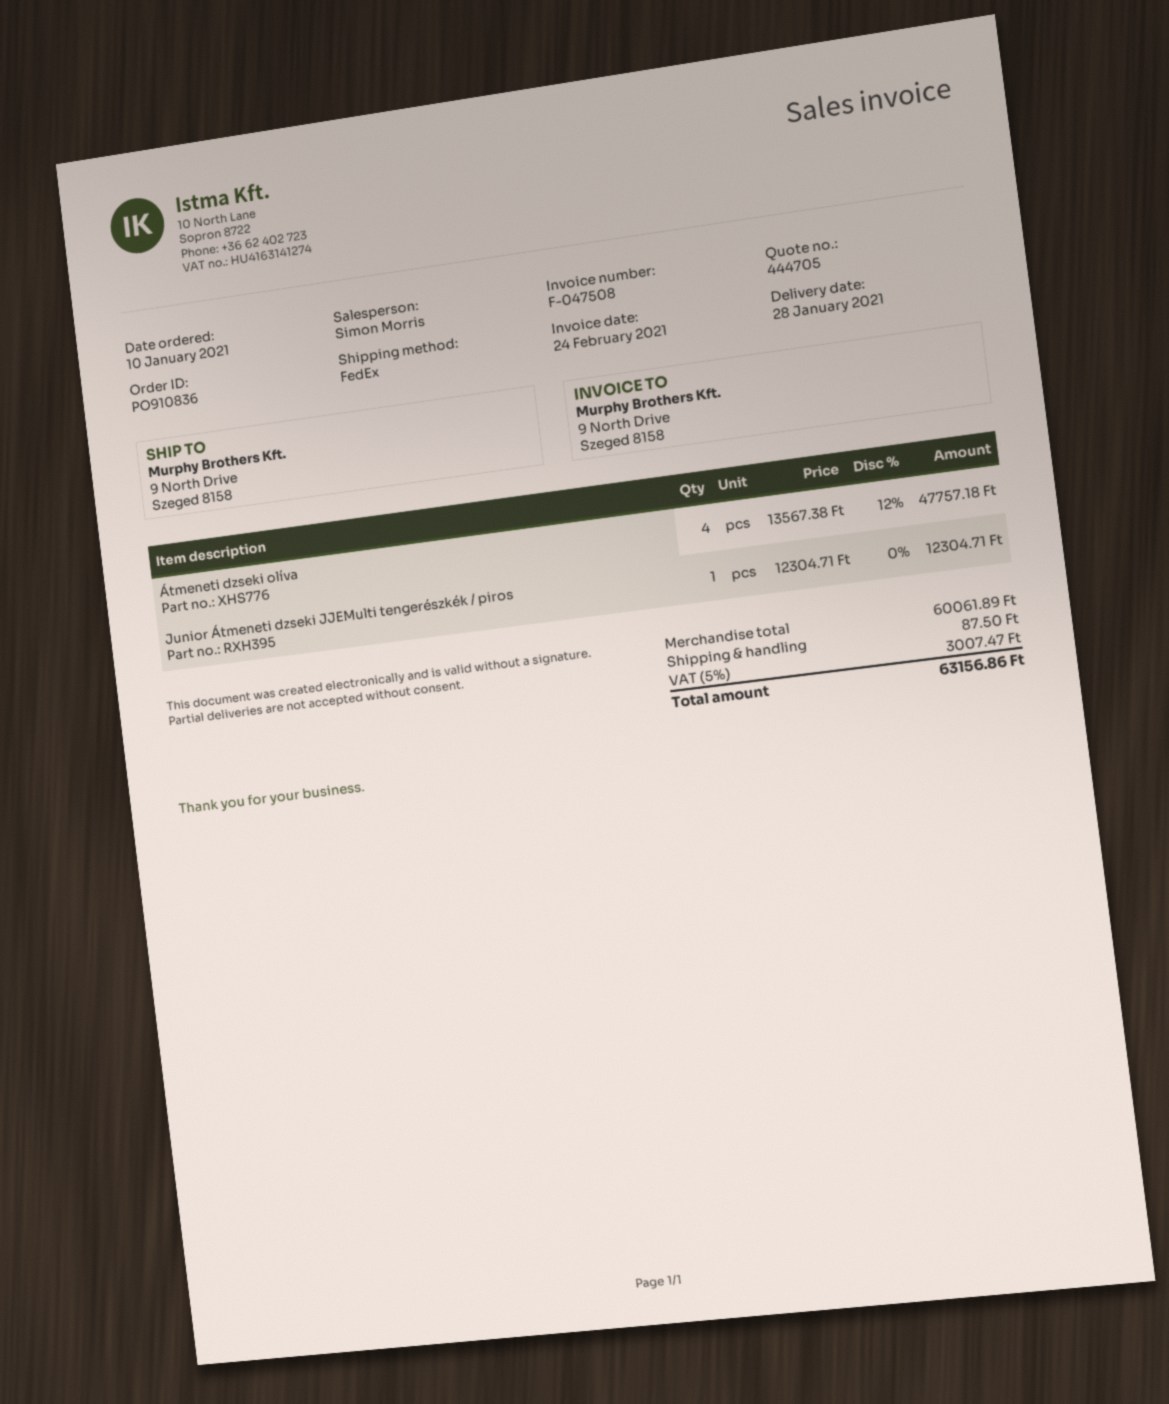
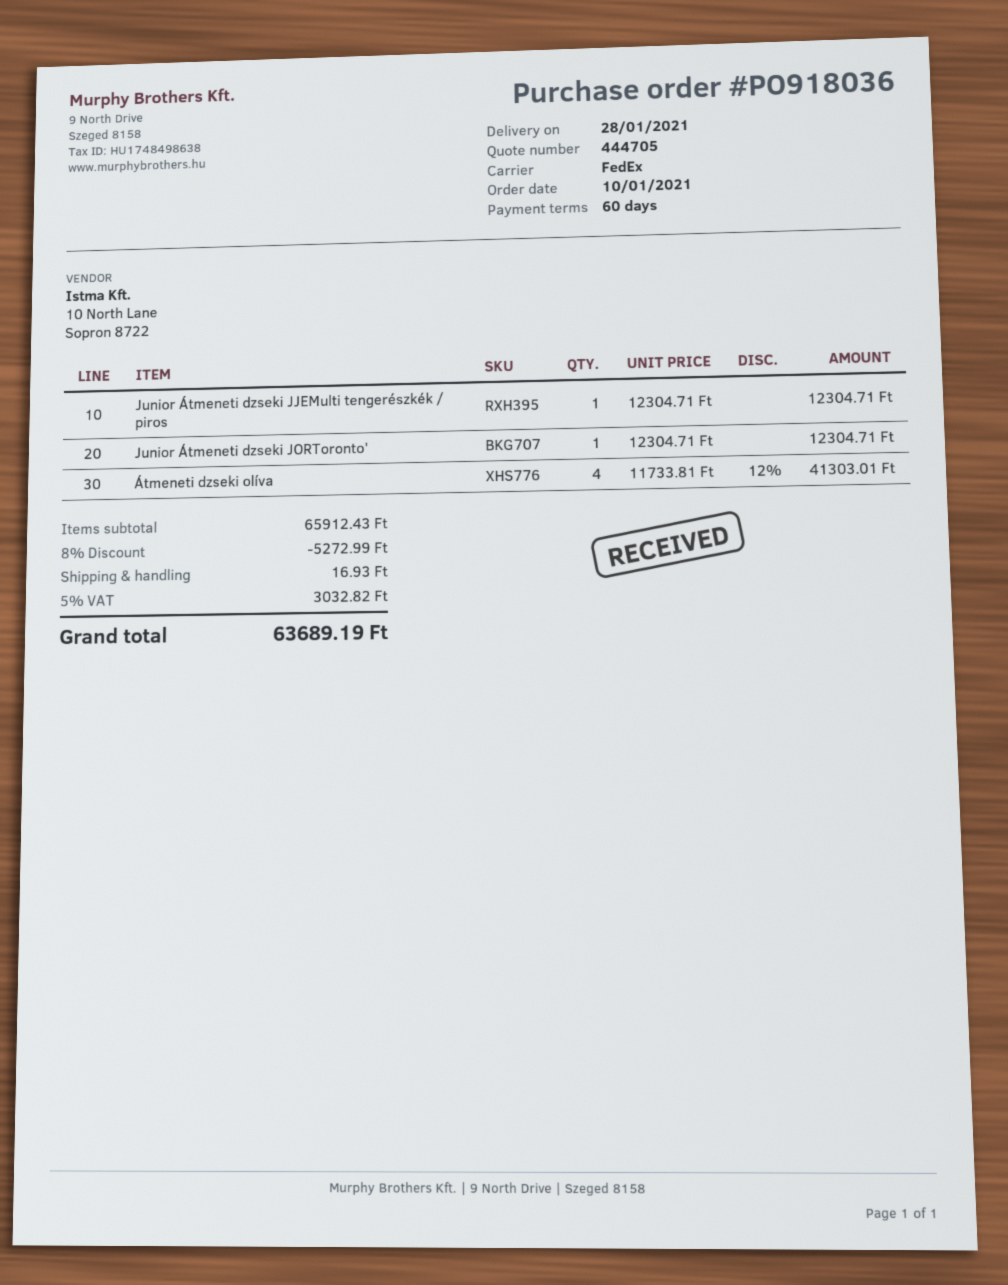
order number: PO910836 -> PO918036
Átmeneti dzseki olíva: 4 x 13567.38 - 12% = 47757.18 -> 4 x 11733.81 - 12% = 41303.01
Junior Átmeneti dzseki JORToronto': none -> 1 x 12304.71 = 12304.71
subtotal: 60061.89 -> 65912.43
discount: none -> 8% = 5272.99
shipping: 87.50 -> 16.93
tax: 5% = 3007.47 -> 5% = 3032.82
total: 63156.86 -> 63689.19

